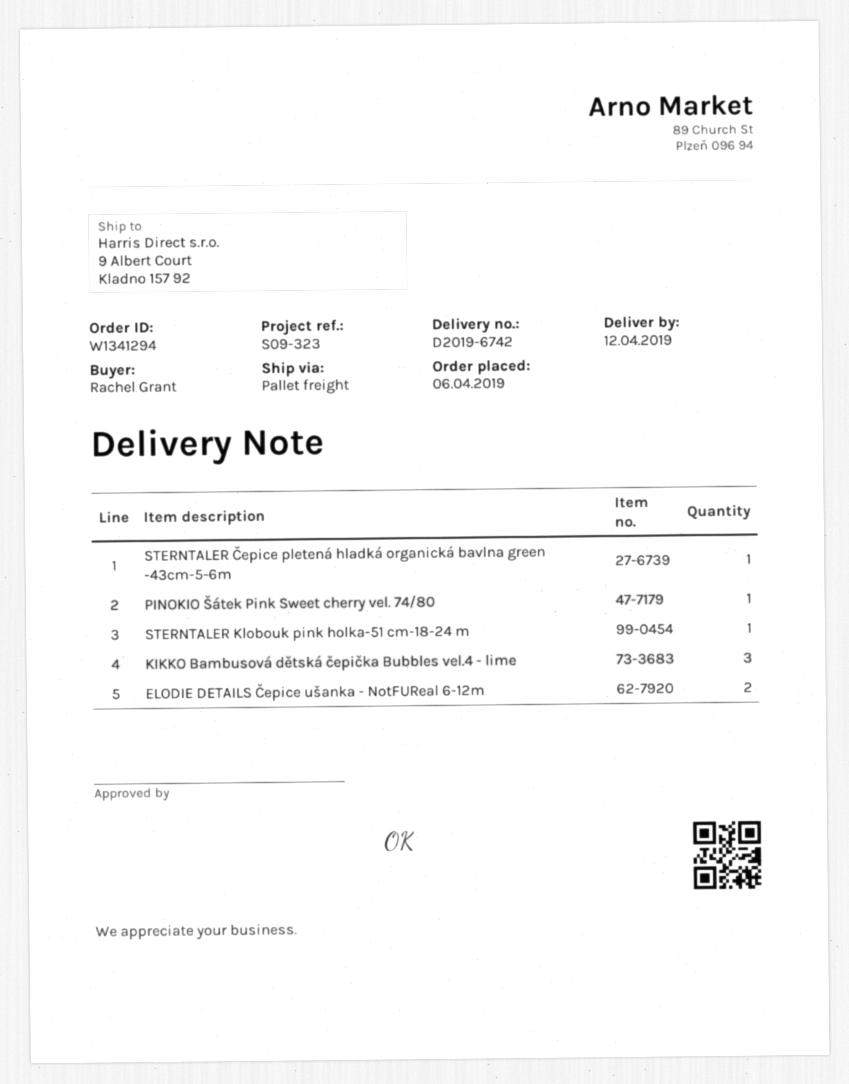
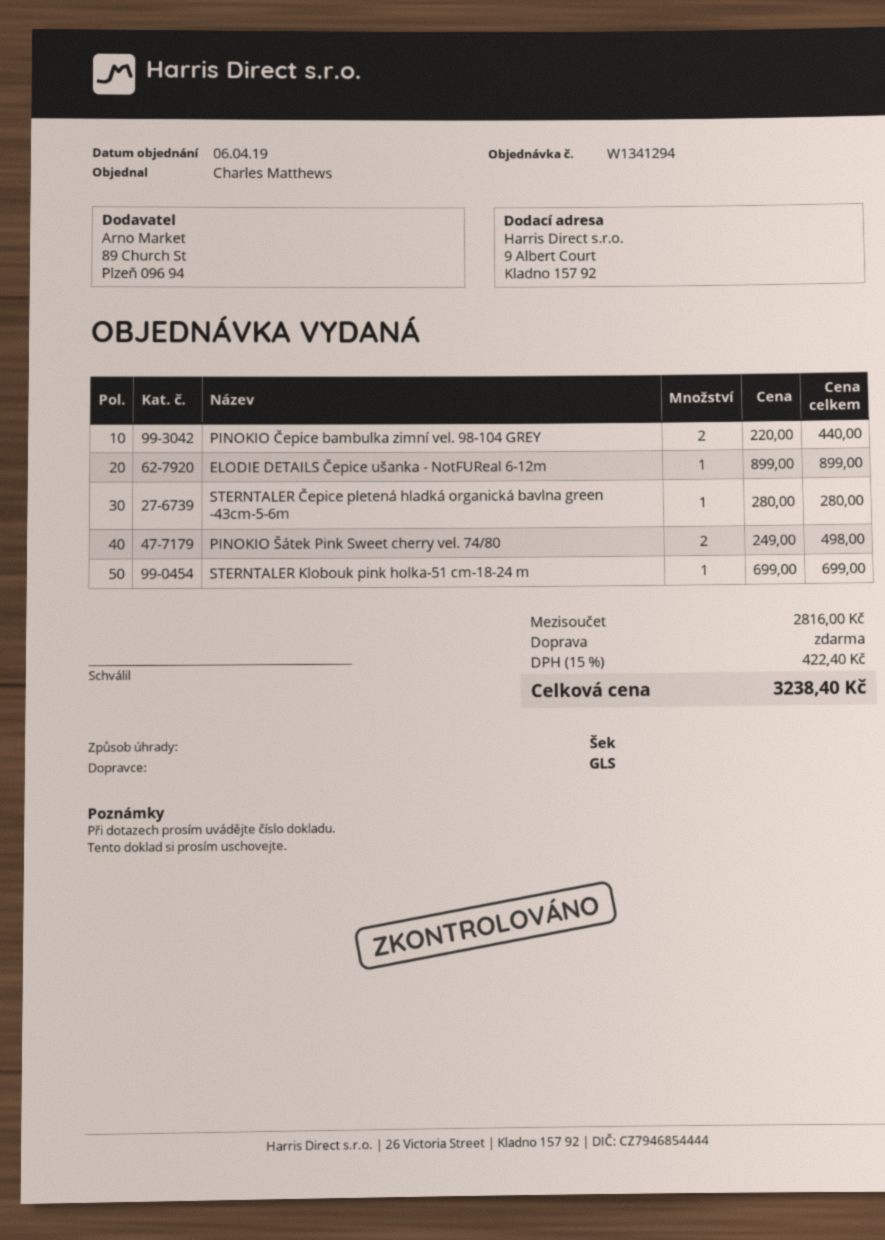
ordered by: Rachel Grant -> Charles Matthews
shipping method: pallet freight -> GLS
PINOKIO Šátek Pink Sweet cherry vel. 74/80: 1 -> 2
KIKKO Bambusová dětská čepička Bubbles vel.4 - lime: 3 -> none
ELODIE DETAILS Čepice ušanka - NotFUReal 6-12m: 2 -> 1
PINOKIO Čepice bambulka zimní vel. 98-104 GREY: none -> 2

